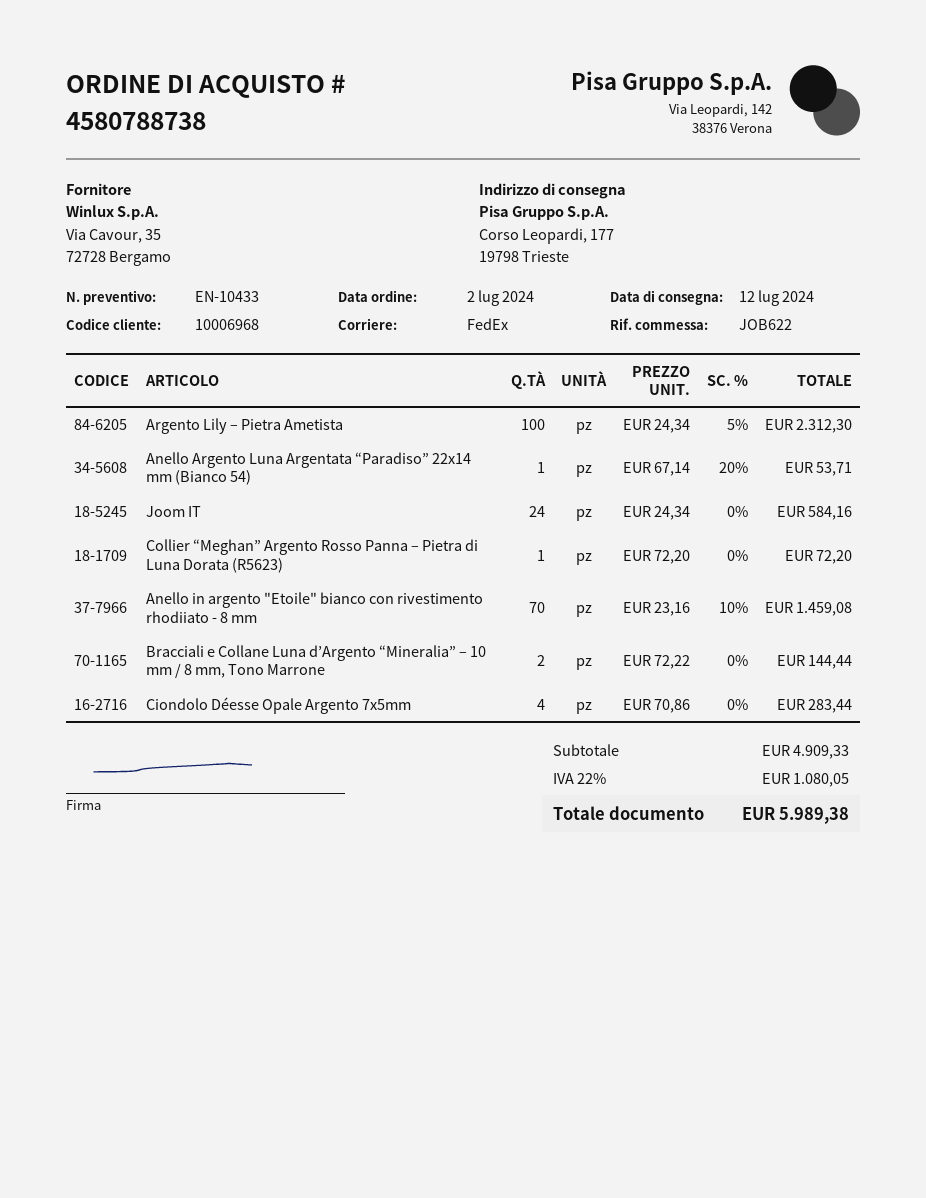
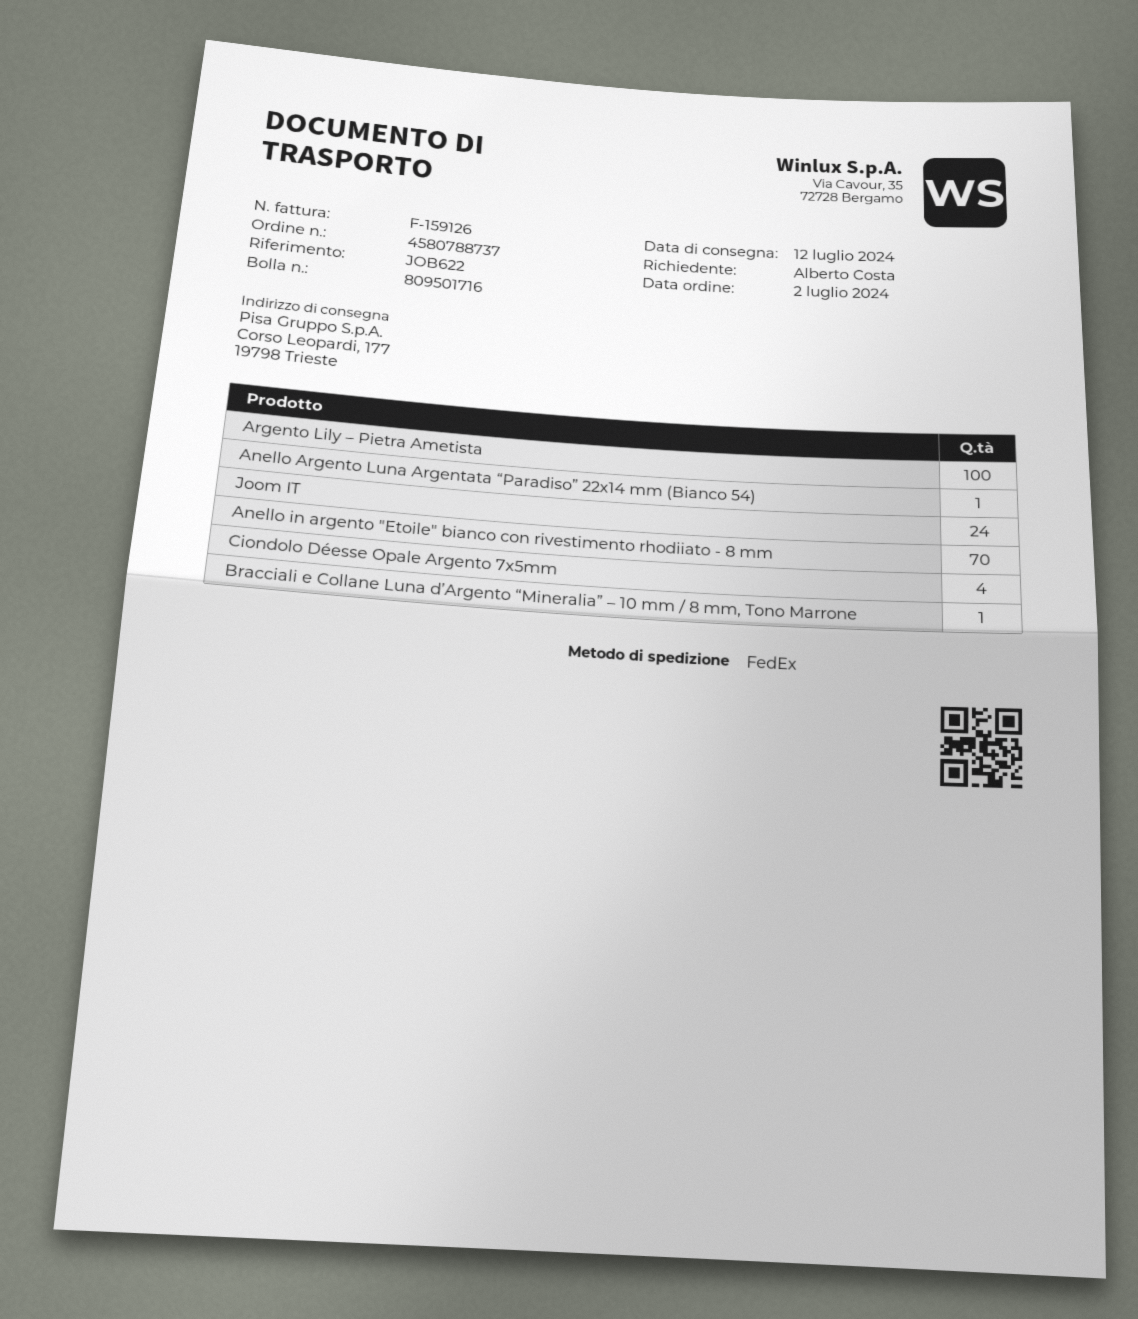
order number: 4580788738 -> 4580788737
Collier “Meghan” Argento Rosso Panna – Pietra di Luna Dorata (R5623): 1 -> none
Bracciali e Collane Luna d’Argento “Mineralia” – 10 mm / 8 mm, Tono Marrone: 2 -> 1

